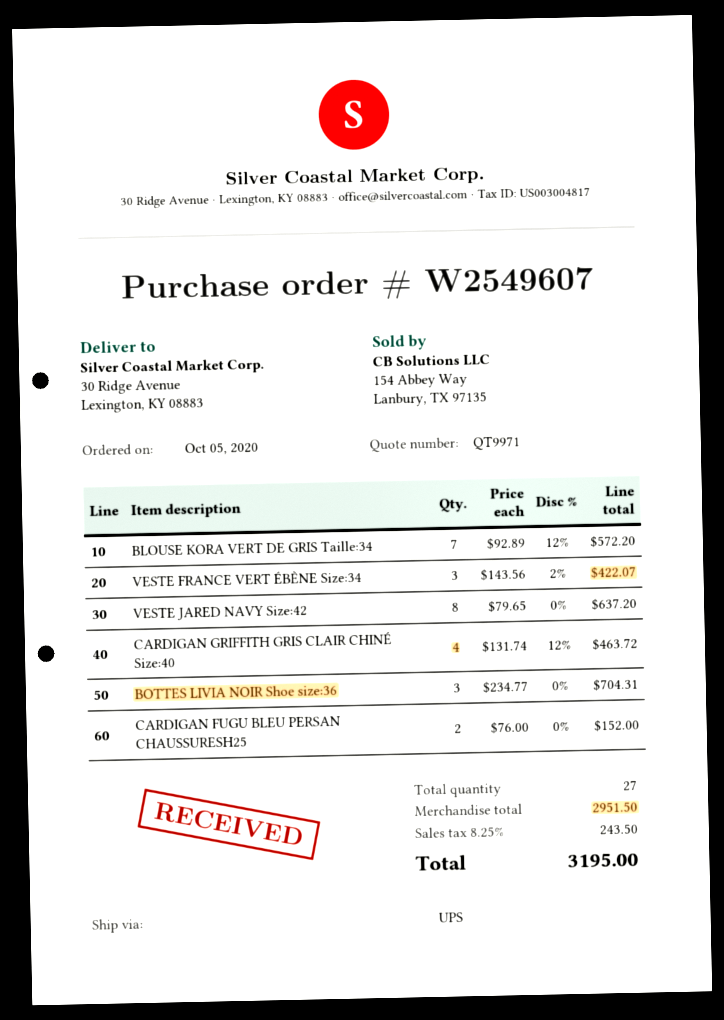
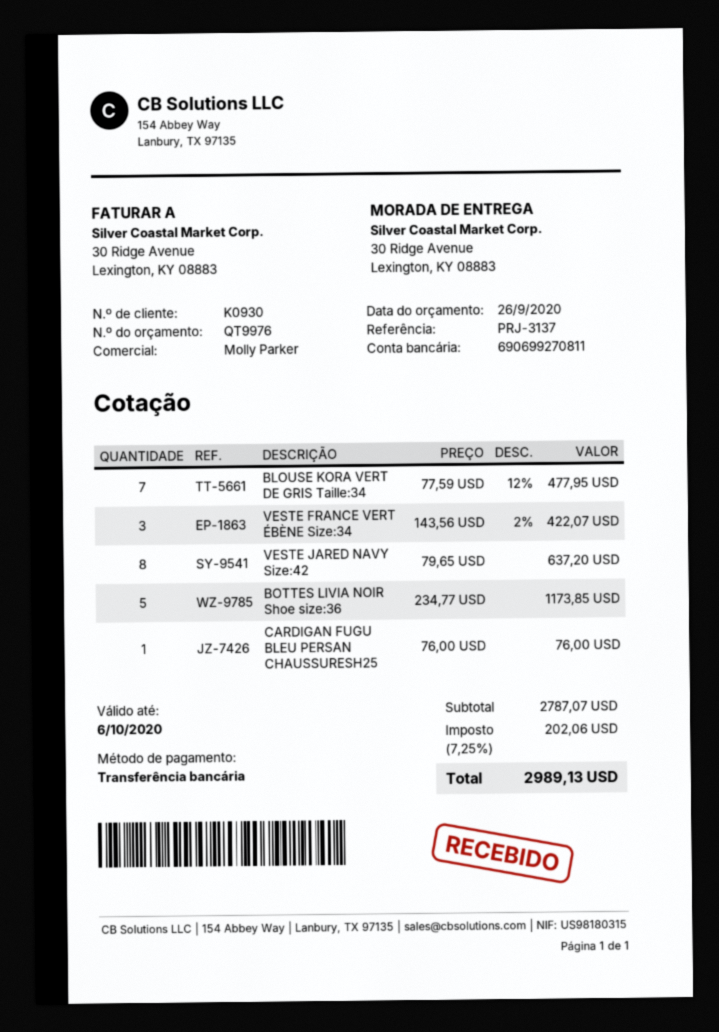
quote number: QT9971 -> QT9976
BLOUSE KORA VERT DE GRIS Taille:34: 7 x 92.89 - 12% = 572.20 -> 7 x 77.59 - 12% = 477.95
CARDIGAN GRIFFITH GRIS CLAIR CHINÉ Size:40: 4 x 131.74 - 12% = 463.72 -> none
BOTTES LIVIA NOIR Shoe size:36: 3 x 234.77 = 704.31 -> 5 x 234.77 = 1173.85
CARDIGAN FUGU BLEU PERSAN CHAUSSURESH25: 2 x 76.00 = 152.00 -> 1 x 76.00 = 76.00
subtotal: 2951.50 -> 2787.07
tax: 8.25% = 243.50 -> 7.25% = 202.06
total: 3195.00 -> 2989.13

